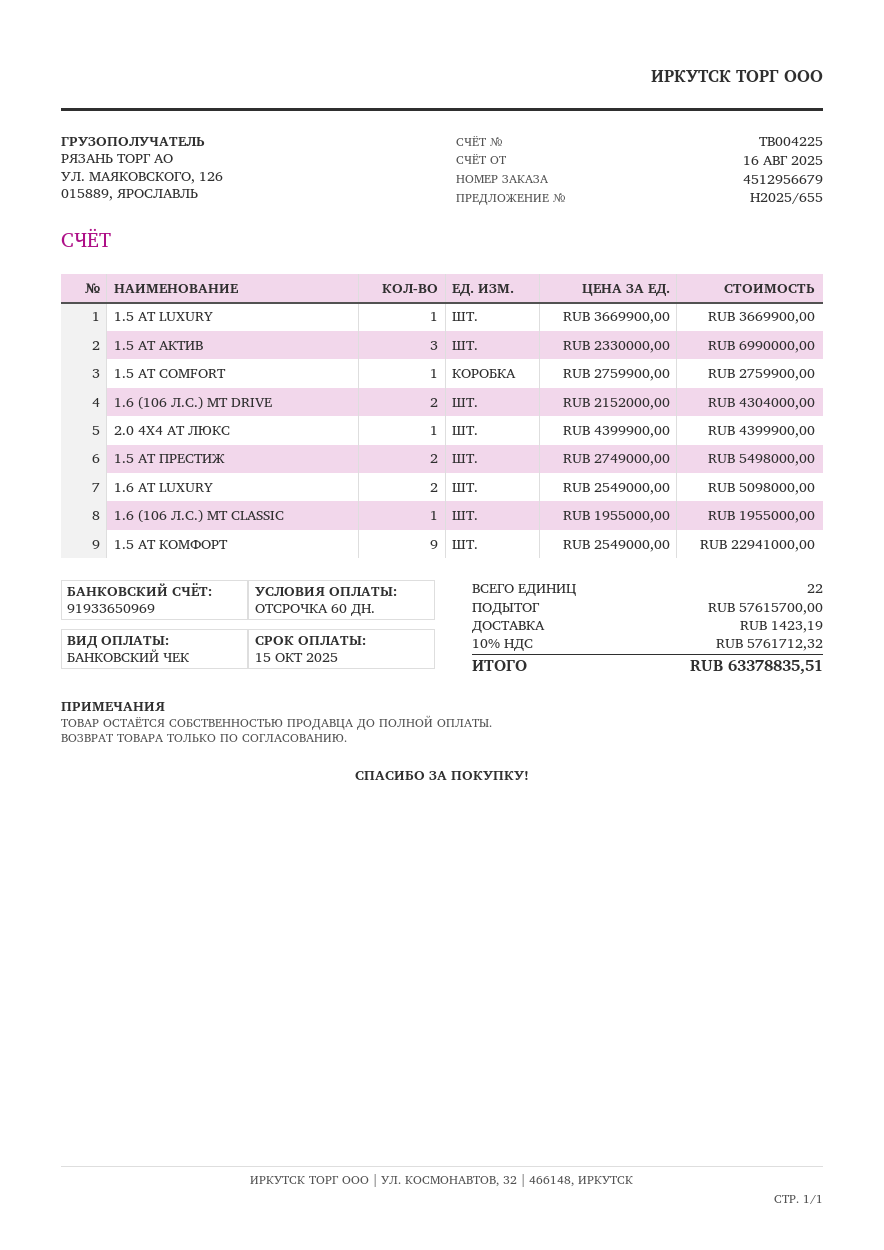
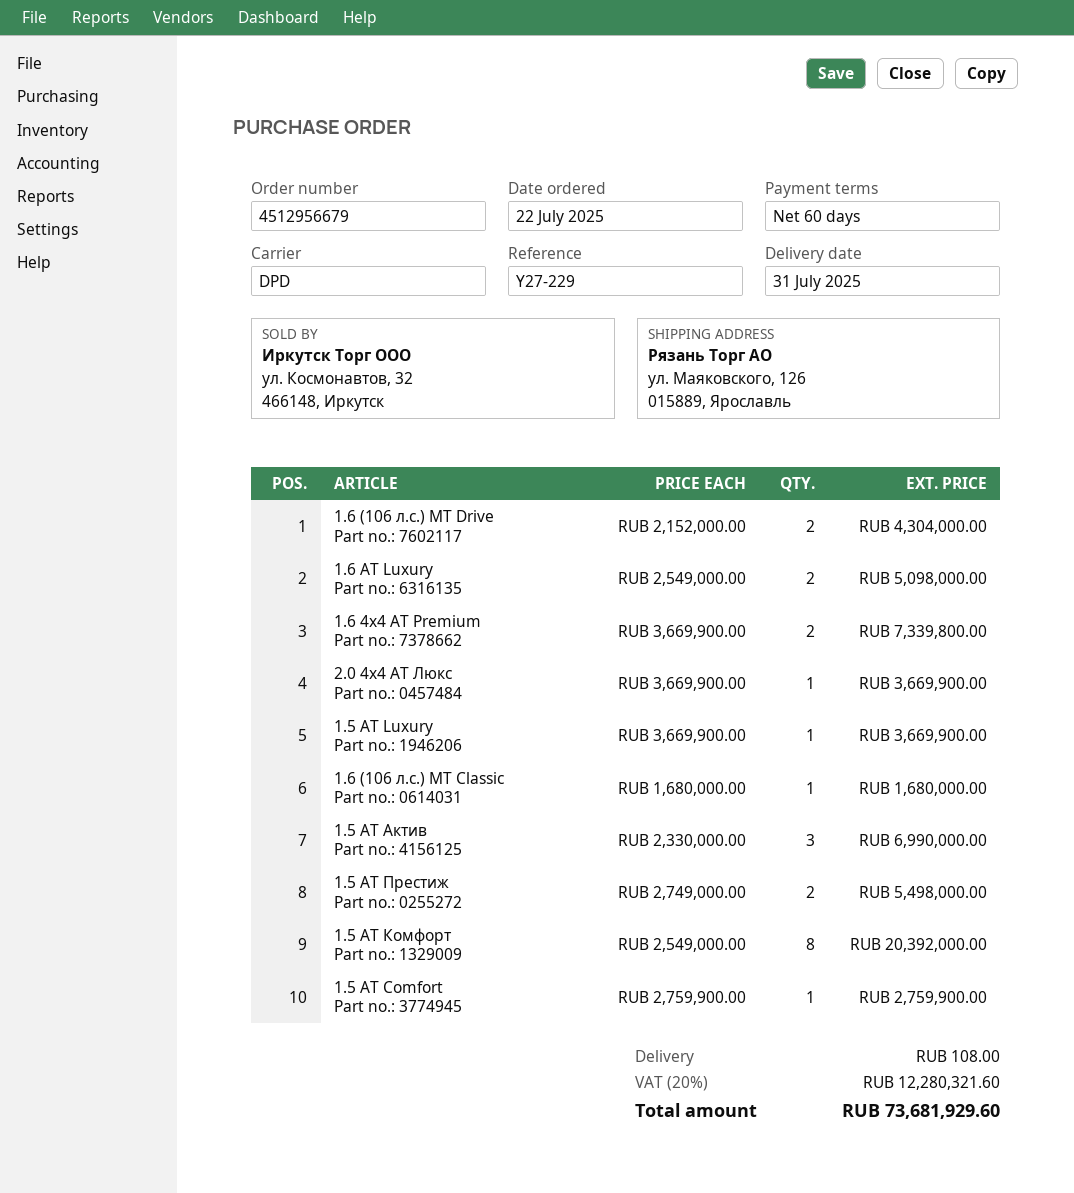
2.0 4X4 AT ЛЮКС: 1 x 4399900.00 = 4399900.00 -> 1 x 3669900.00 = 3669900.00
1.6 (106 Л.С.) MT CLASSIC: 1 x 1955000.00 = 1955000.00 -> 1 x 1680000.00 = 1680000.00
1.5 AT КОМФОРТ: 9 x 2549000.00 = 22941000.00 -> 8 x 2549000.00 = 20392000.00
1.6 4x4 AT Premium: none -> 2 x 3669900.00 = 7339800.00
shipping: 1423.19 -> 108.00
tax: 10% = 5761712.32 -> 20% = 12280321.60
total: 63378835.51 -> 73681929.60

